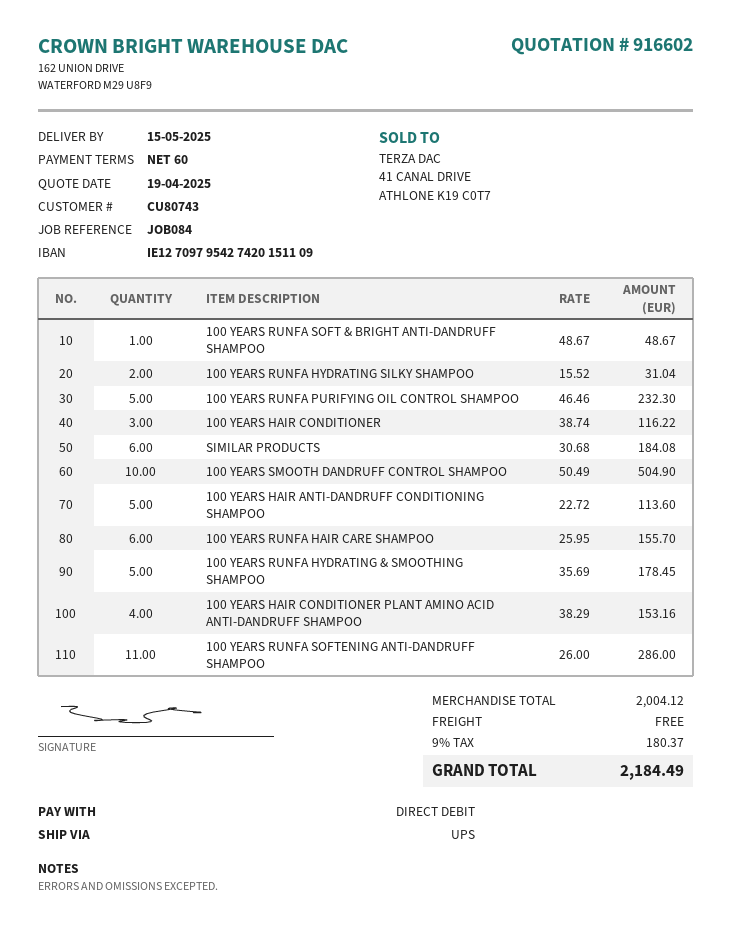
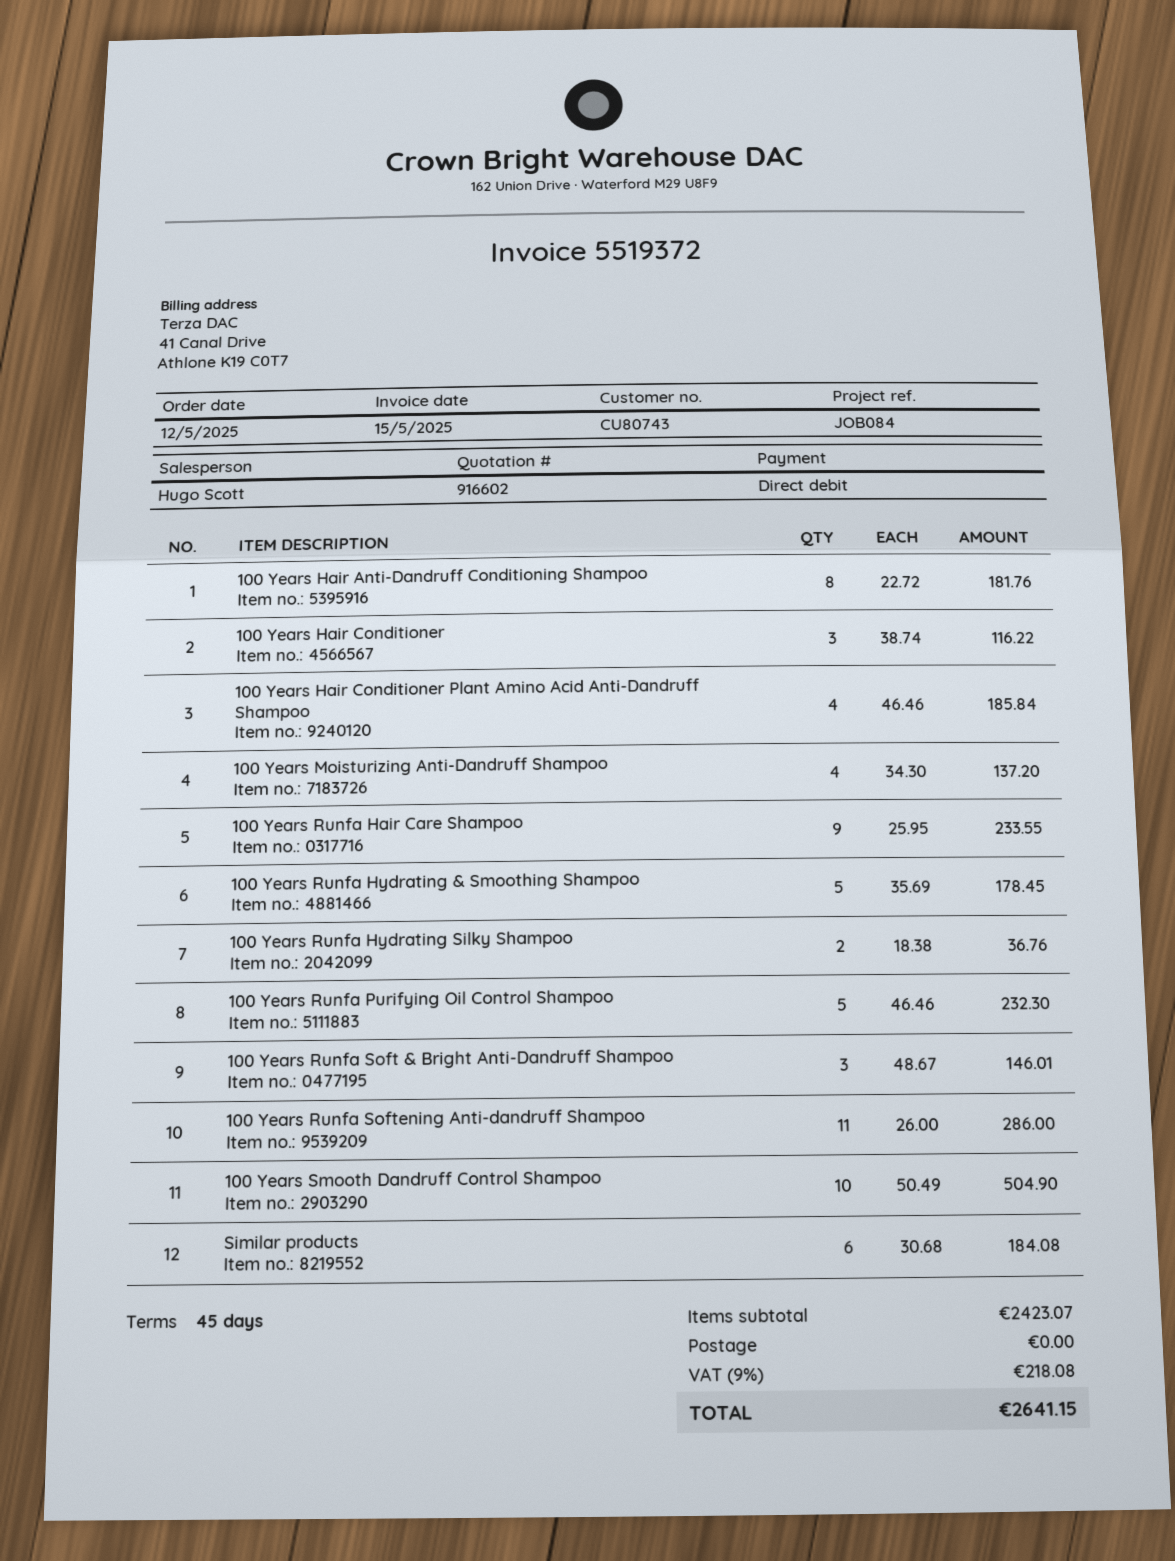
payment terms: 60 days -> 45 days
100 YEARS RUNFA SOFT & BRIGHT ANTI-DANDRUFF SHAMPOO: 1 x 48.67 = 48.67 -> 3 x 48.67 = 146.01
100 YEARS RUNFA HYDRATING SILKY SHAMPOO: 2 x 15.52 = 31.04 -> 2 x 18.38 = 36.76
100 YEARS HAIR ANTI-DANDRUFF CONDITIONING SHAMPOO: 5 x 22.72 = 113.60 -> 8 x 22.72 = 181.76
100 YEARS RUNFA HAIR CARE SHAMPOO: 6 x 25.95 = 155.70 -> 9 x 25.95 = 233.55
100 YEARS HAIR CONDITIONER PLANT AMINO ACID ANTI-DANDRUFF SHAMPOO: 4 x 38.29 = 153.16 -> 4 x 46.46 = 185.84
100 Years Moisturizing Anti-Dandruff Shampoo: none -> 4 x 34.30 = 137.20
subtotal: 2004.12 -> 2423.07
tax: 9% = 180.37 -> 9% = 218.08
total: 2184.49 -> 2641.15

